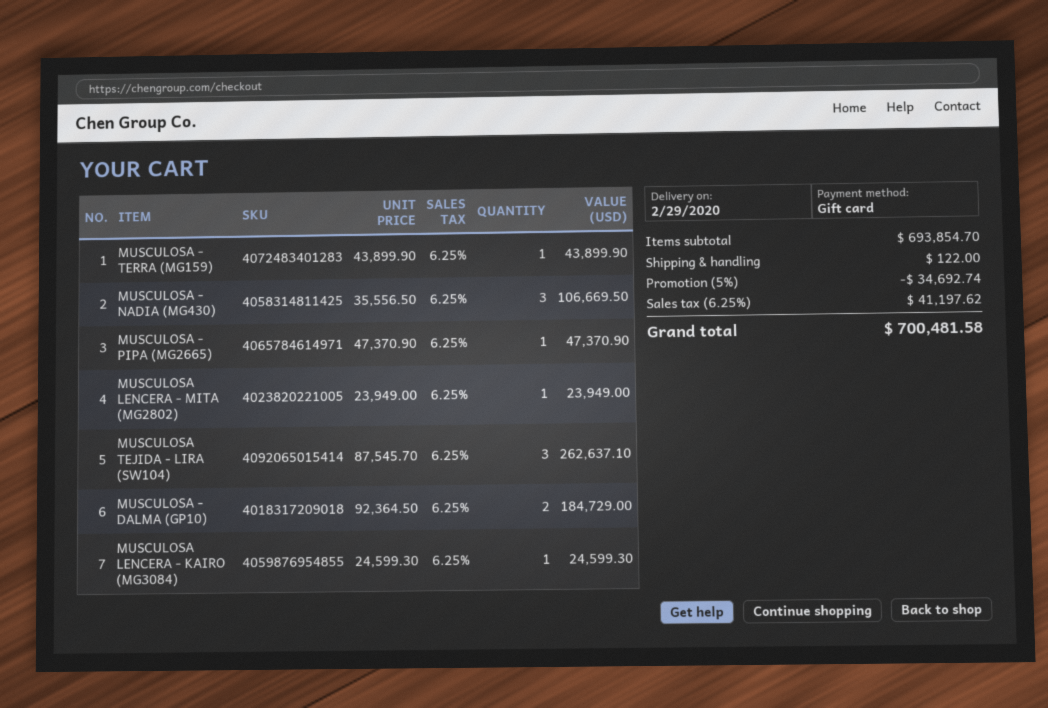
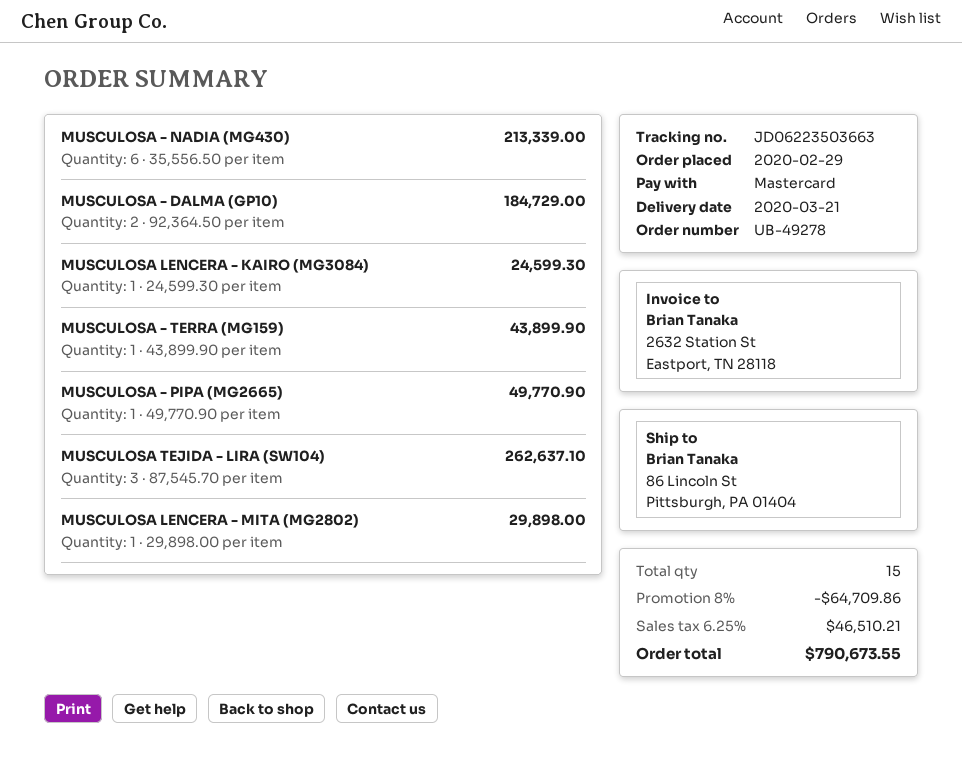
delivery date: 2020-02-29 -> 2020-03-21
payment method: gift card -> Mastercard
MUSCULOSA - NADIA (MG430): 3 x 35556.50 = 106669.50 -> 6 x 35556.50 = 213339.00
MUSCULOSA - PIPA (MG2665): 1 x 47370.90 = 47370.90 -> 1 x 49770.90 = 49770.90
MUSCULOSA LENCERA - MITA (MG2802): 1 x 23949.00 = 23949.00 -> 1 x 29898.00 = 29898.00
discount: 5% = 34692.74 -> 8% = 64709.86
shipping: 122.00 -> none
tax: 6.25% = 41197.62 -> 6.25% = 46510.21
total: 700481.58 -> 790673.55

